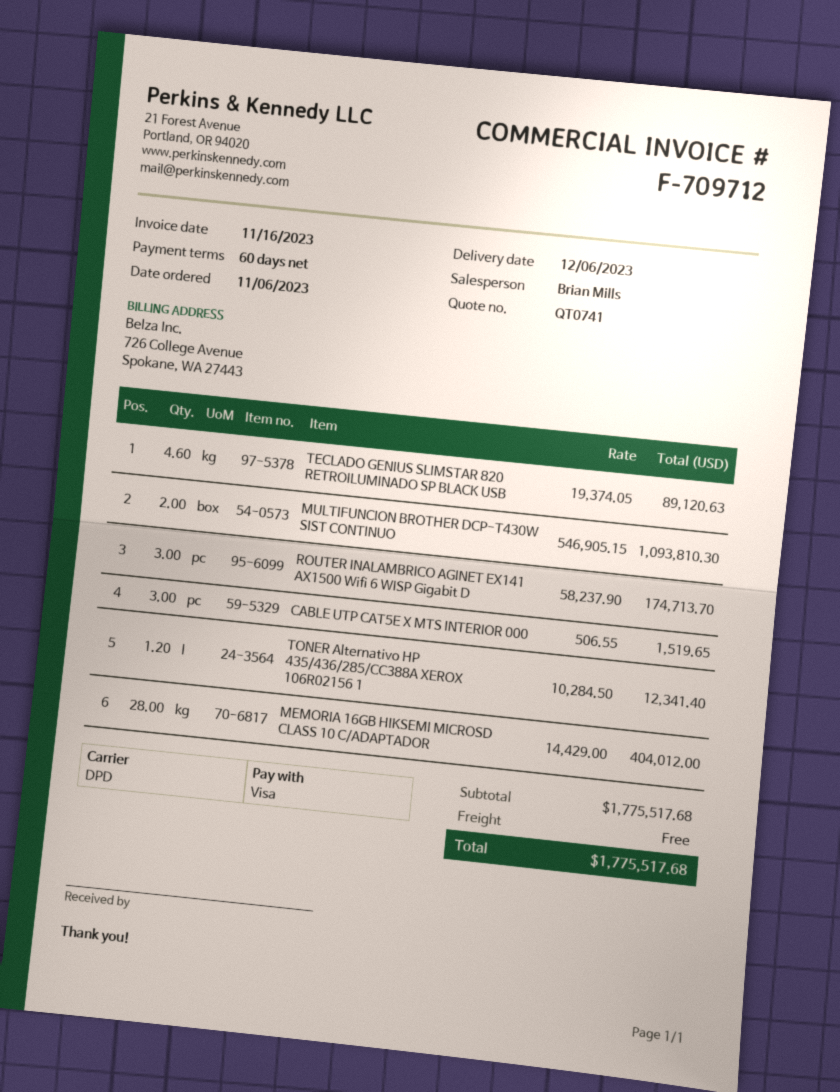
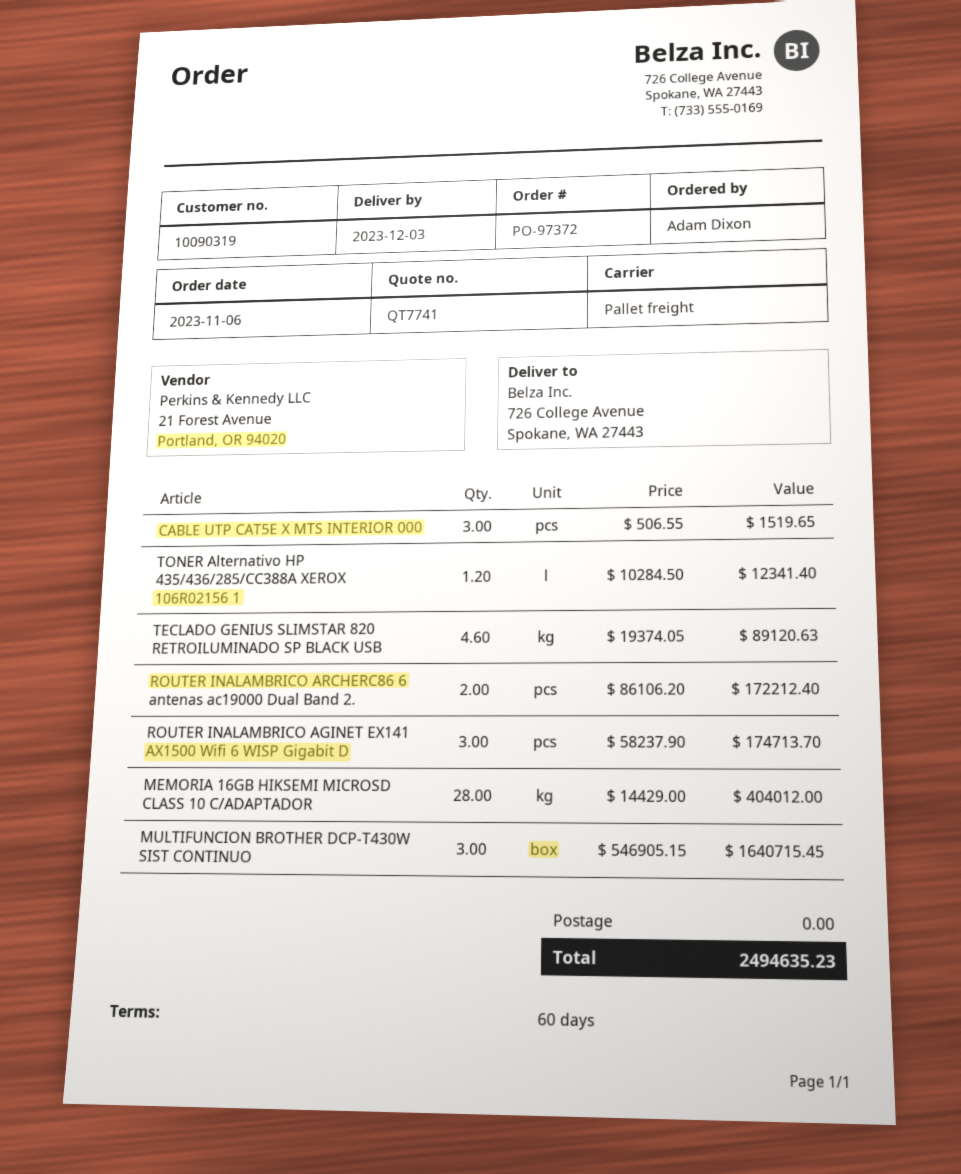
quote number: QT0741 -> QT7741
delivery date: 2023-12-06 -> 2023-12-03
shipping method: DPD -> pallet freight
MULTIFUNCION BROTHER DCP-T430W SIST CONTINUO: 2 x 546905.15 = 1093810.30 -> 3 x 546905.15 = 1640715.45
ROUTER INALAMBRICO ARCHERC86 6 antenas ac19000 Dual Band 2.: none -> 2 x 86106.20 = 172212.40
total: 1775517.68 -> 2494635.23

